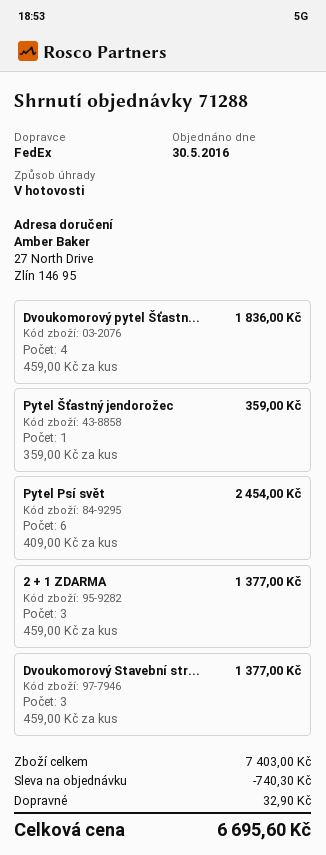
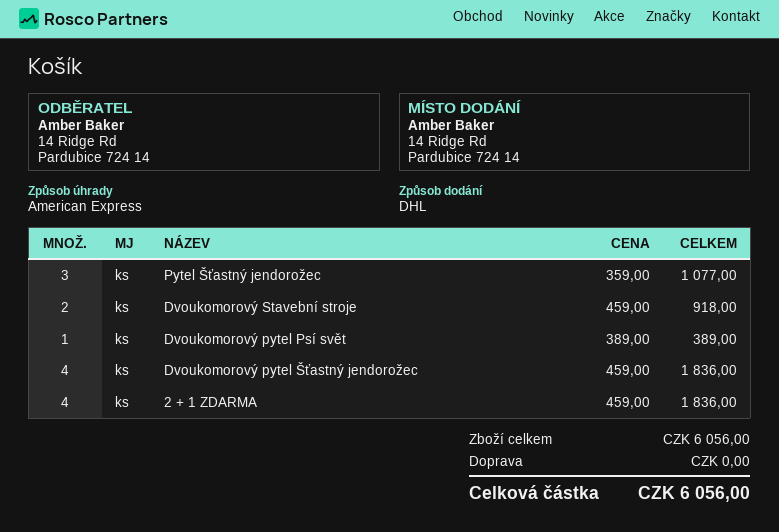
payment method: cash -> American Express
shipping method: FedEx -> DHL
ship to: 27 North Drive, Zlín 146 95 -> 14 Ridge Rd, Pardubice 724 14
Pytel Šťastný jendorožec: 1 x 359.00 = 359.00 -> 3 x 359.00 = 1077.00
Pytel Psí svět: 6 x 409.00 = 2454.00 -> none
2 + 1 ZDARMA: 3 x 459.00 = 1377.00 -> 4 x 459.00 = 1836.00
Dvoukomorový Stavební str...: 3 x 459.00 = 1377.00 -> 2 x 459.00 = 918.00
Dvoukomorový pytel Psí svět: none -> 1 x 389.00 = 389.00
subtotal: 7403.00 -> 6056.00
discount: 740.30 -> none
shipping: 32.90 -> 0.00
total: 6695.60 -> 6056.00

